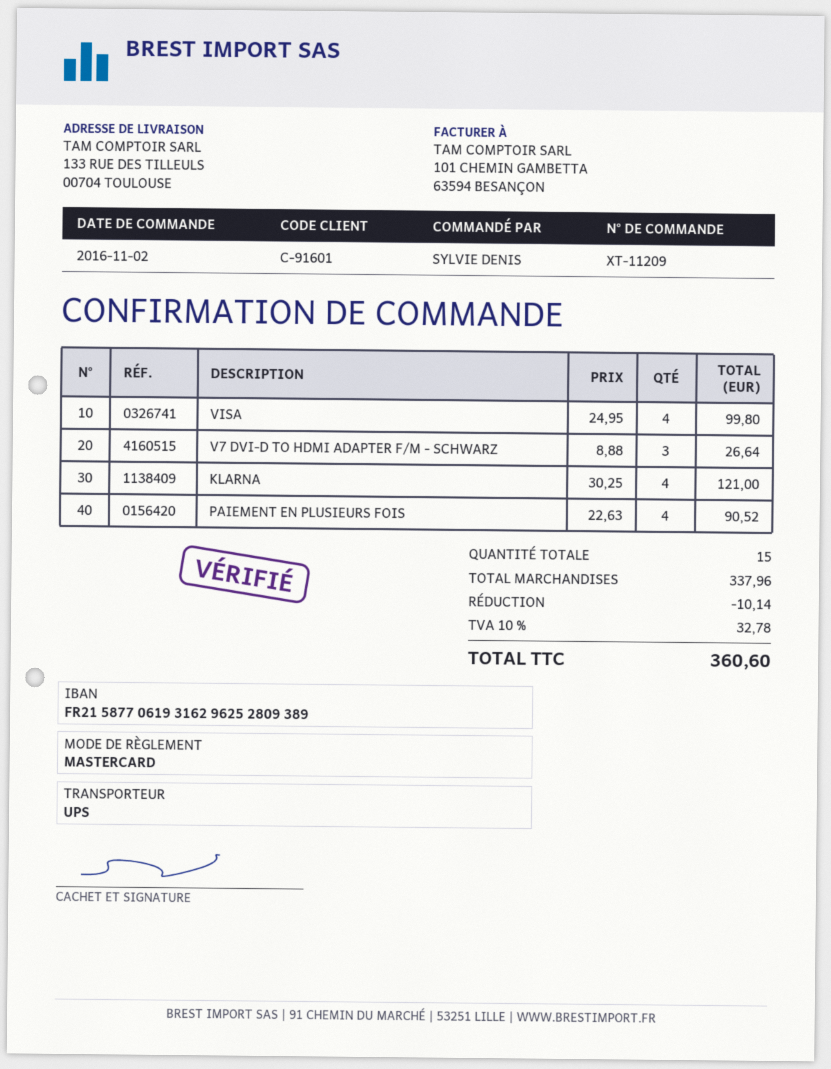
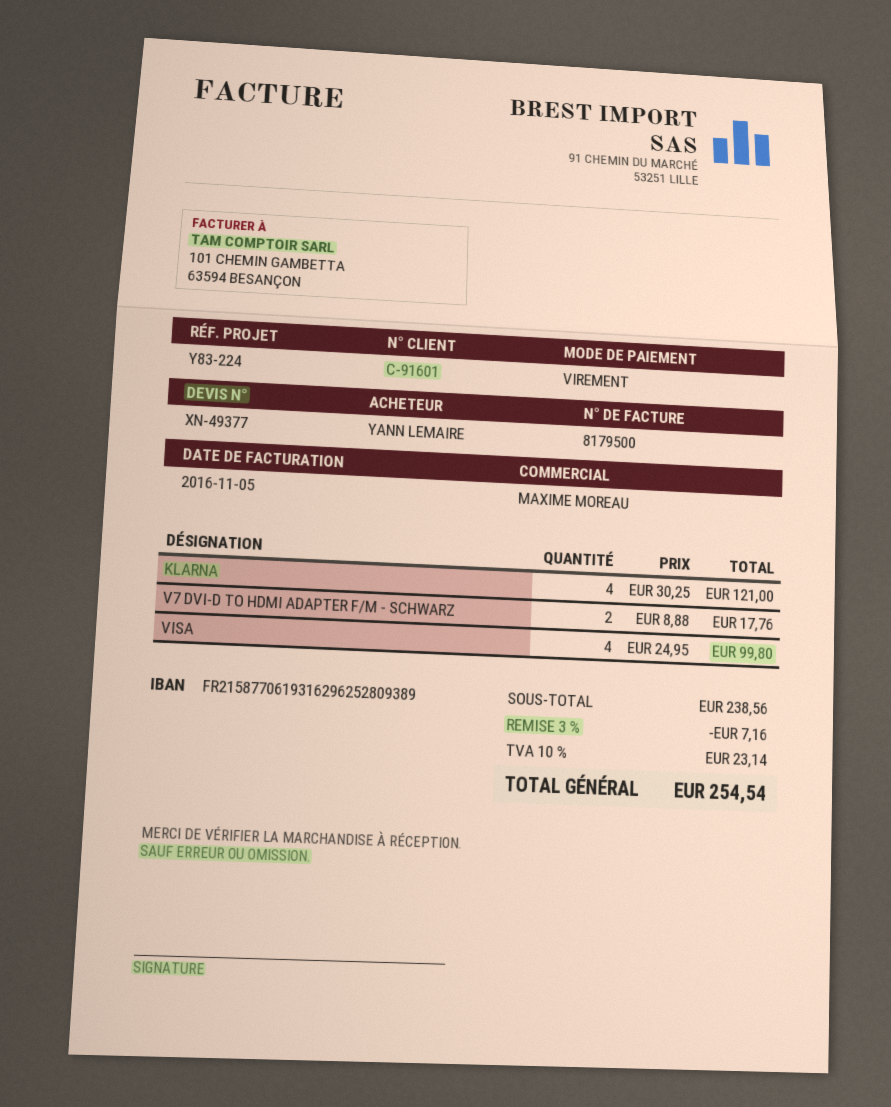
ordered by: SYLVIE DENIS -> YANN LEMAIRE
payment method: Mastercard -> bank transfer
V7 DVI-D TO HDMI ADAPTER F/M - SCHWARZ: 3 x 8.88 = 26.64 -> 2 x 8.88 = 17.76
PAIEMENT EN PLUSIEURS FOIS: 4 x 22.63 = 90.52 -> none
subtotal: 337.96 -> 238.56
discount: 10.14 -> 7.16
tax: 10% = 32.78 -> 10% = 23.14
total: 360.60 -> 254.54

